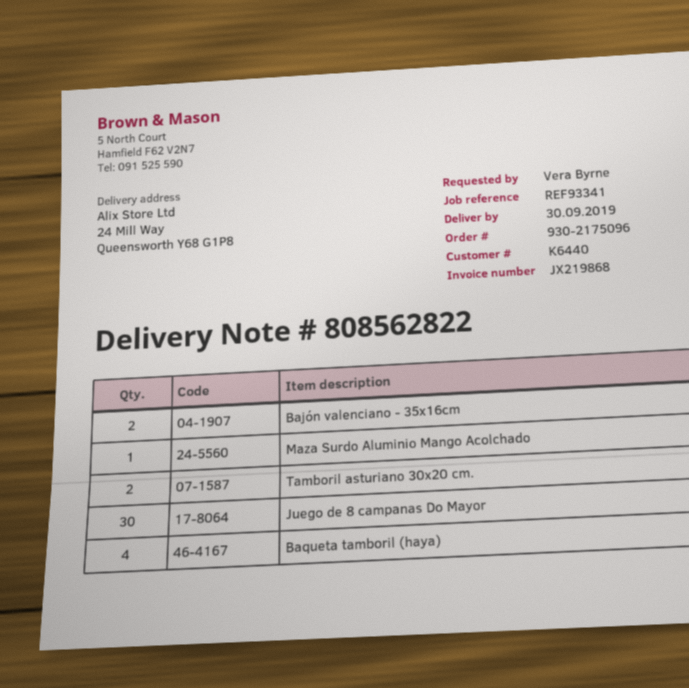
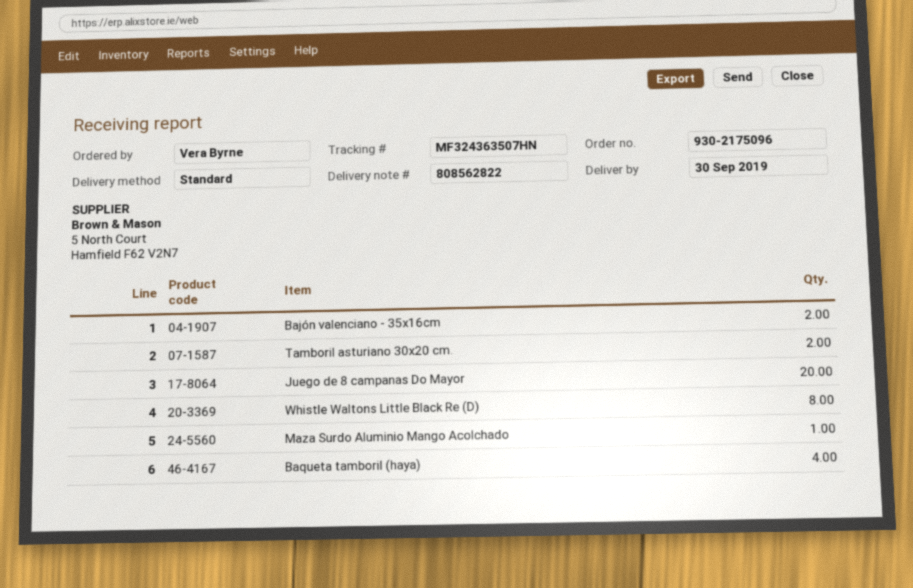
Juego de 8 campanas Do Mayor: 30 -> 20
Whistle Waltons Little Black Re (D): none -> 8

